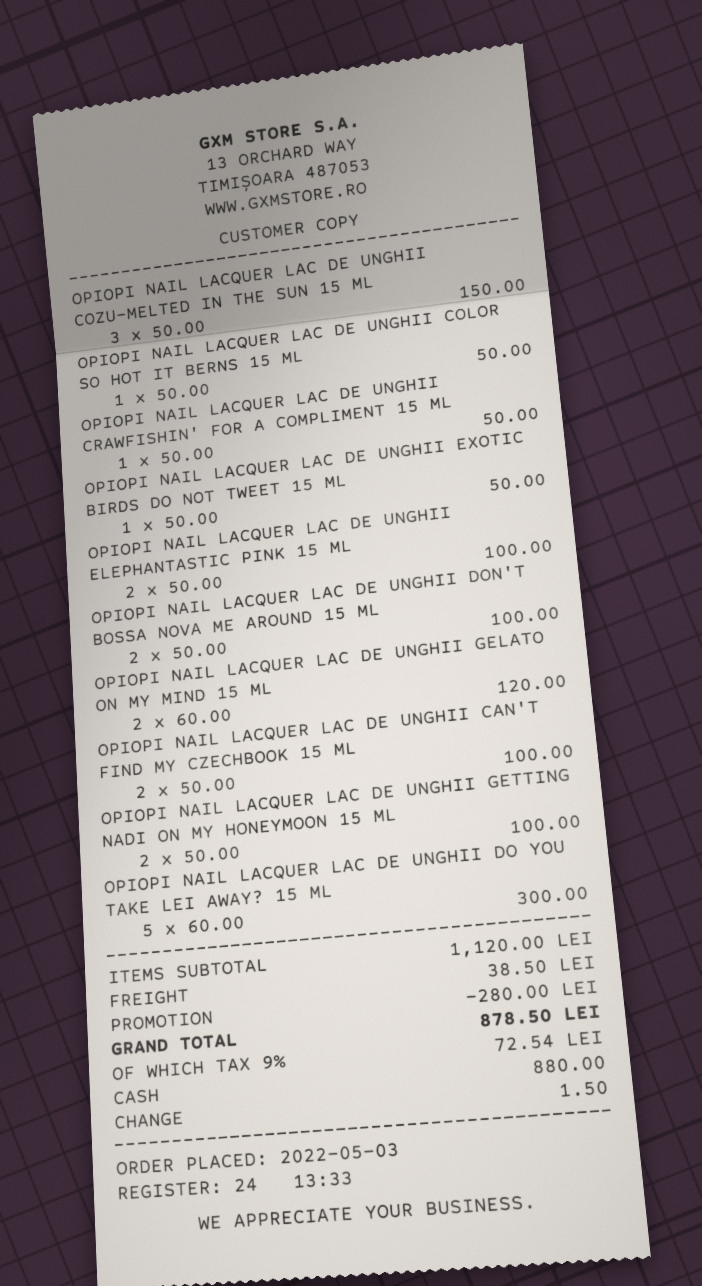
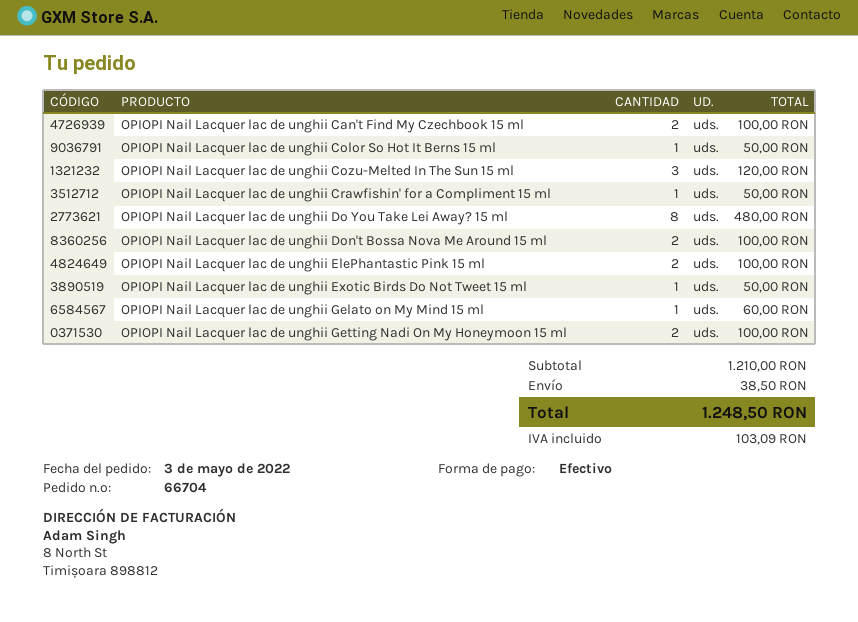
OPIOPI NAIL LACQUER LAC DE UNGHII COZU-MELTED IN THE SUN 15 ML: 3 for 150.00 -> 3 for 120.00
OPIOPI NAIL LACQUER LAC DE UNGHII GELATO ON MY MIND 15 ML: 2 for 120.00 -> 1 for 60.00
OPIOPI NAIL LACQUER LAC DE UNGHII DO YOU TAKE LEI AWAY? 15 ML: 5 for 300.00 -> 8 for 480.00
subtotal: 1120.00 -> 1210.00
discount: 280.00 -> none
tax: 72.54 -> 103.09
total: 878.50 -> 1248.50

